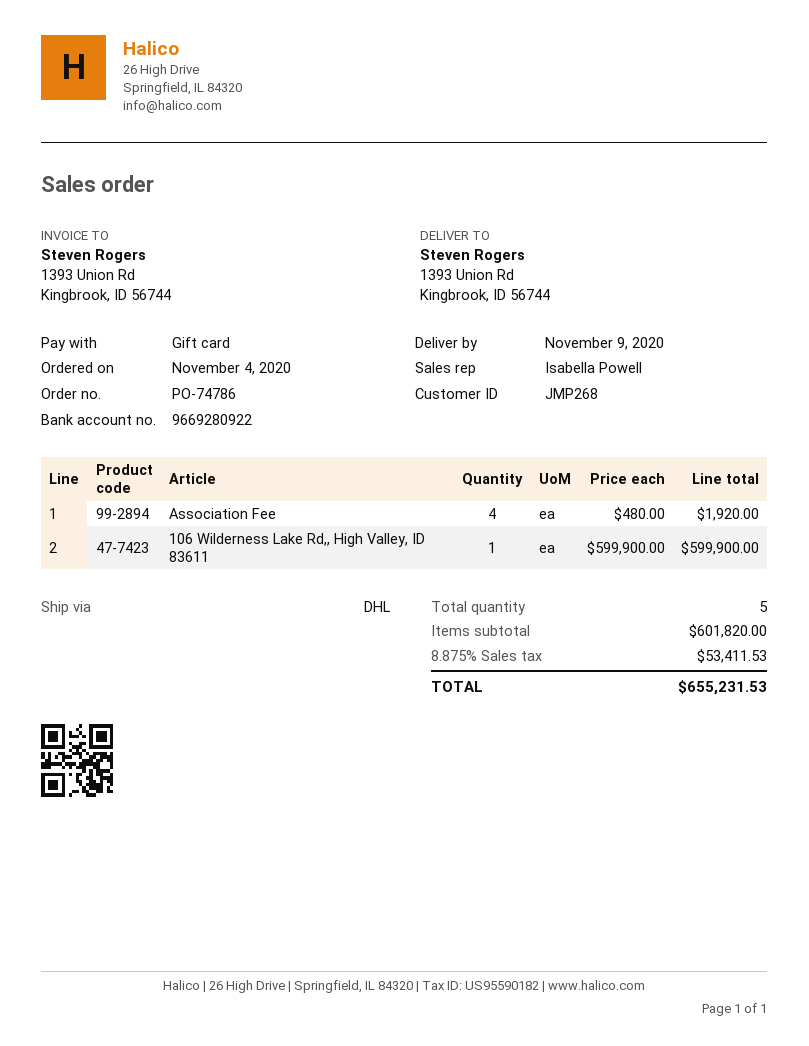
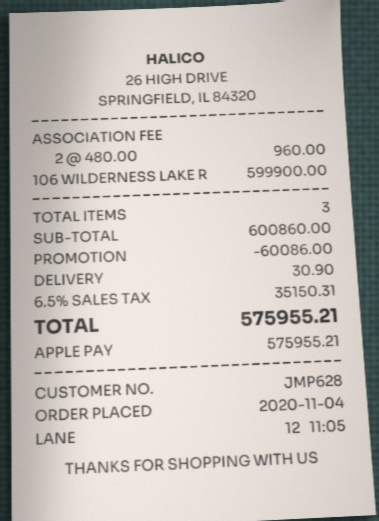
customer number: JMP268 -> JMP628
payment method: gift card -> Apple Pay
Association Fee: 4 x 480.00 = 1920.00 -> 2 x 480.00 = 960.00
total quantity: 5 -> 3
subtotal: 601820.00 -> 600860.00
discount: none -> 60086.00
shipping: none -> 30.90
tax: 8.875% = 53411.53 -> 6.5% = 35150.31
total: 655231.53 -> 575955.21

